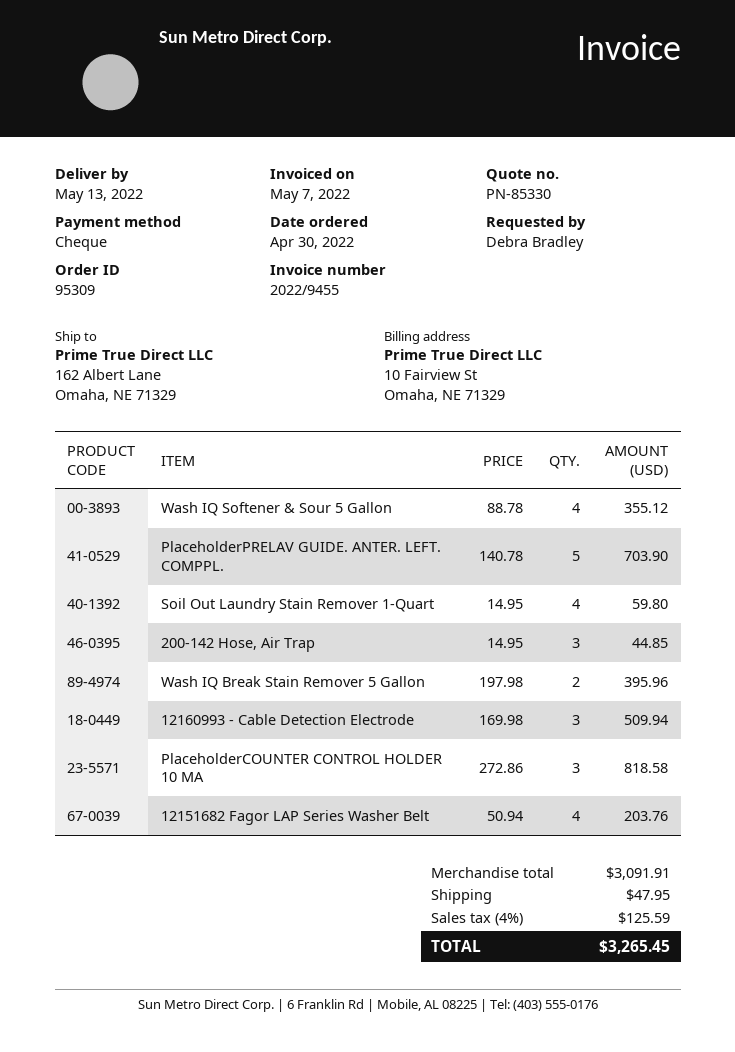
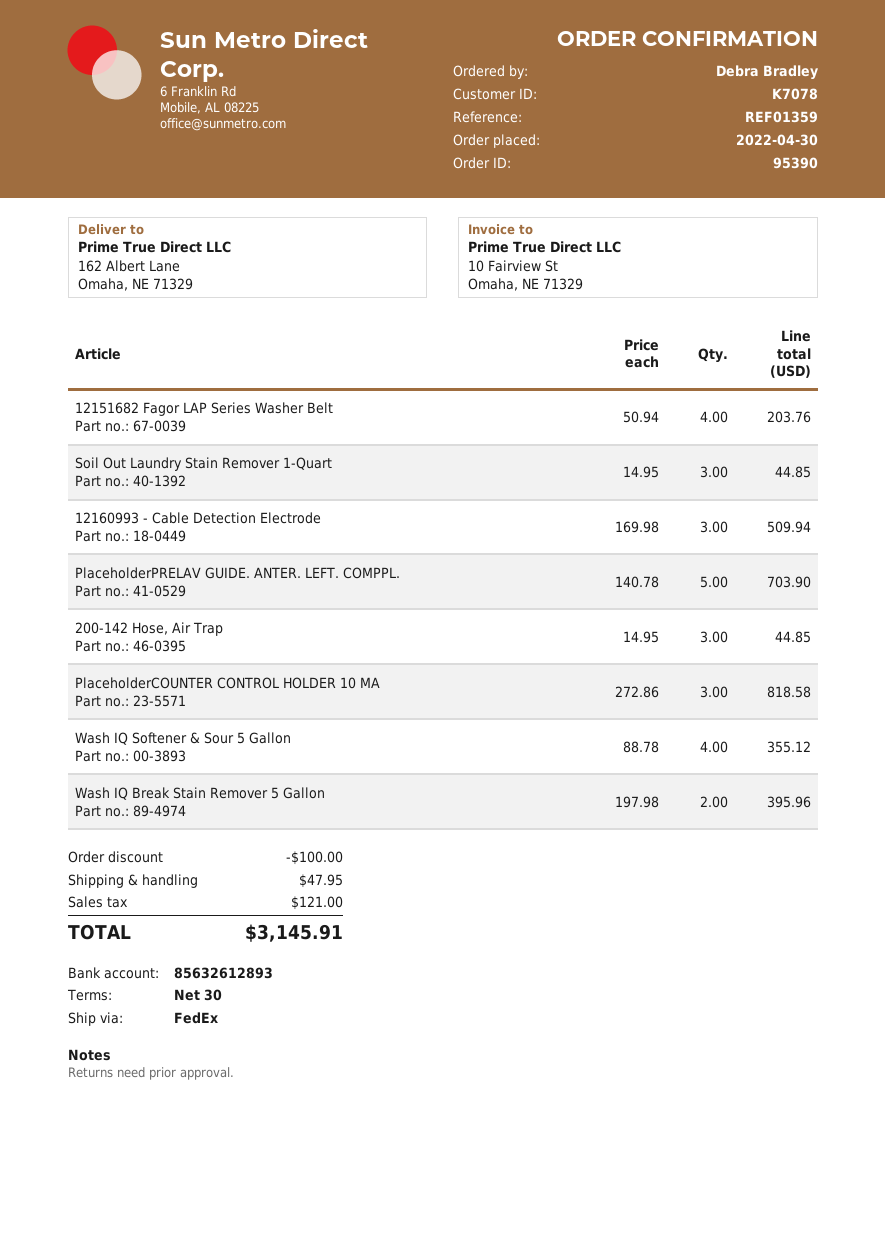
order number: 95309 -> 95390
Soil Out Laundry Stain Remover 1-Quart: 4 x 14.95 = 59.80 -> 3 x 14.95 = 44.85
discount: none -> 100.00
tax: 125.59 -> 121.00
total: 3265.45 -> 3145.91

